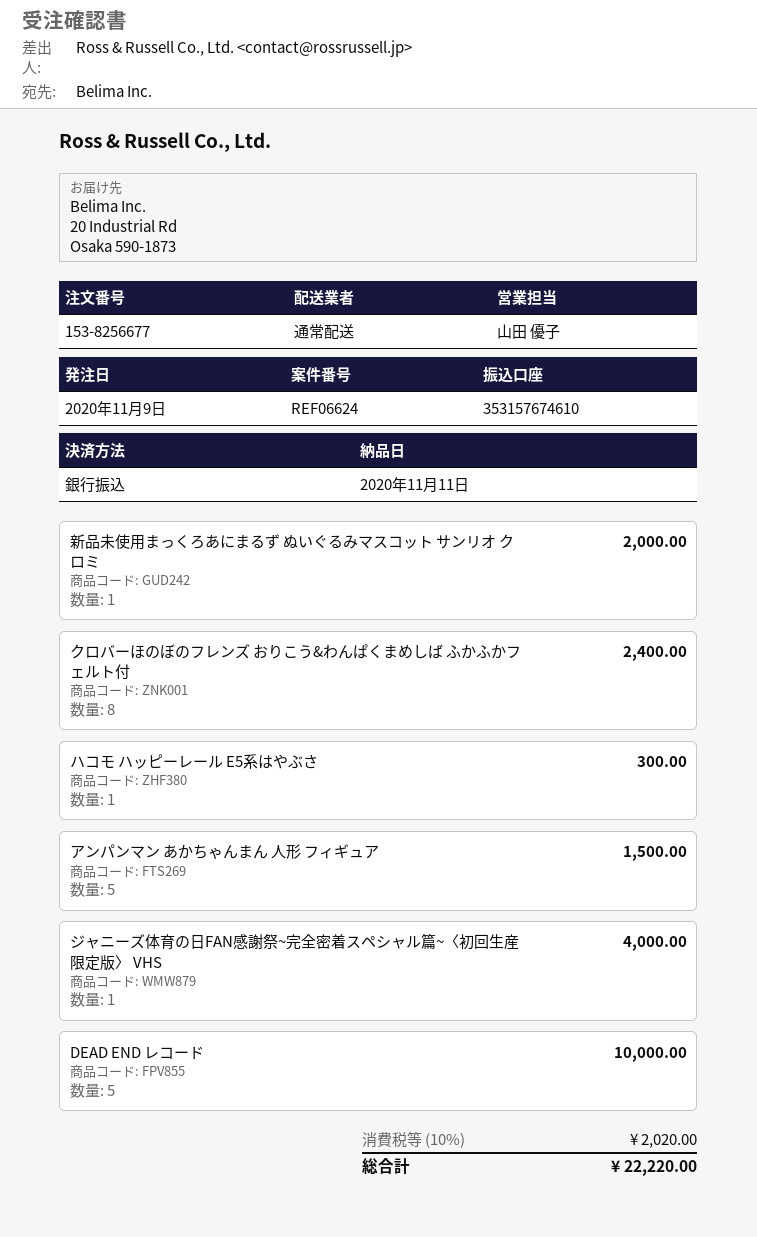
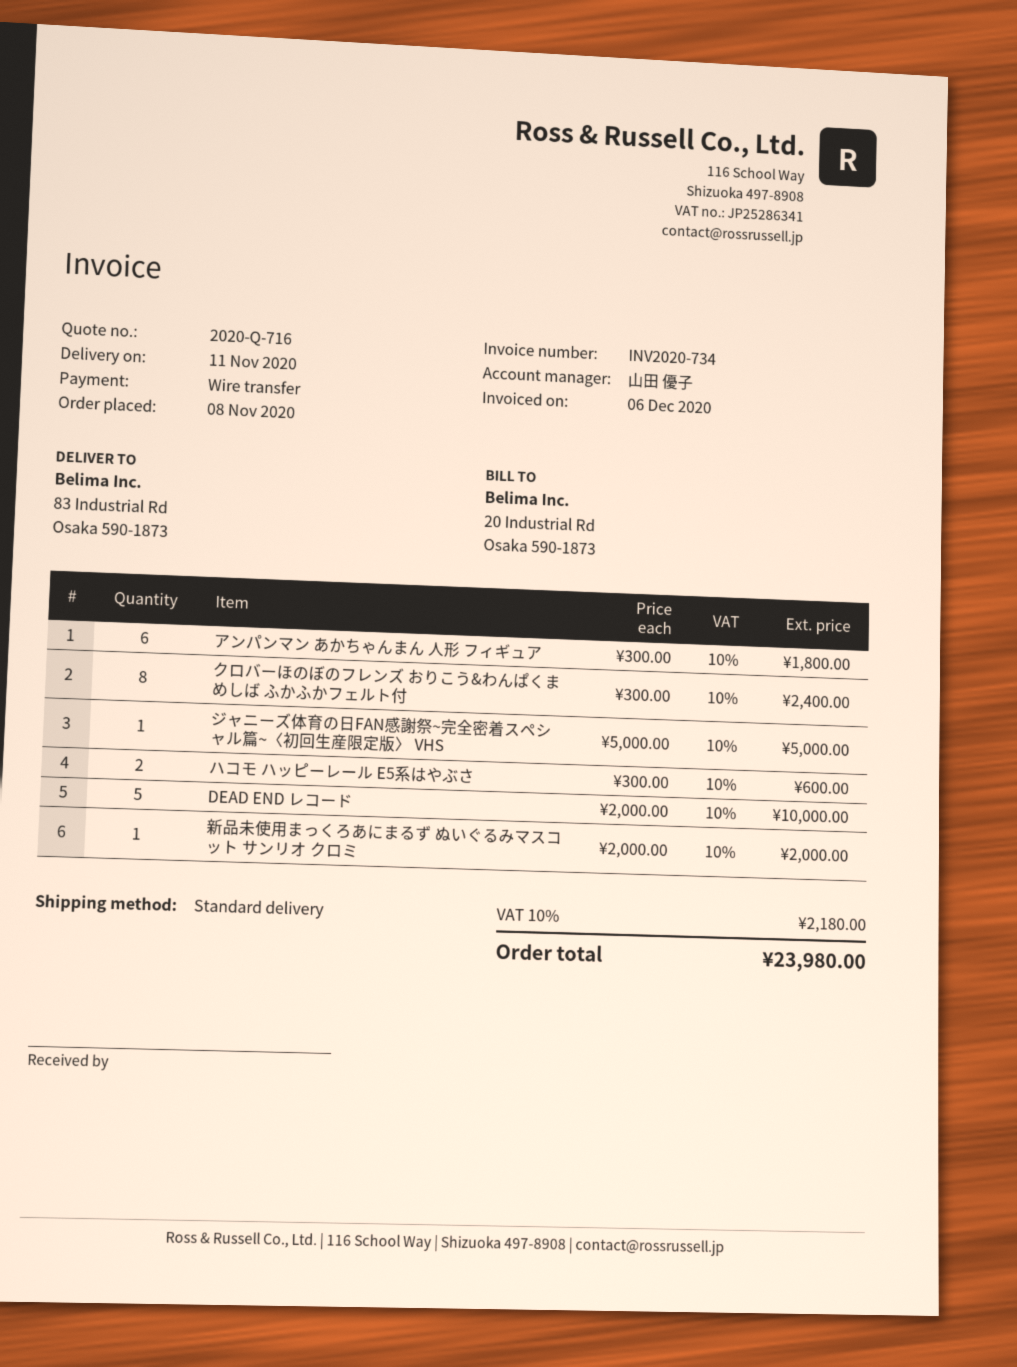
order date: 2020-11-09 -> 2020-11-08
ship to: 20 Industrial Rd, Osaka 590-1873 -> 83 Industrial Rd, Osaka 590-1873
ハコモ ハッピーレール E5系はやぶさ: 1 for 300.00 -> 2 for 600.00
アンパンマン あかちゃんまん 人形 フィギュア: 5 for 1500.00 -> 6 for 1800.00
ジャニーズ体育の日FAN感謝祭~完全密着スペシャル篇~〈初回生産限定版〉 VHS: 1 for 4000.00 -> 1 for 5000.00
tax: 10% = 2020.00 -> 10% = 2180.00
total: 22220.00 -> 23980.00

